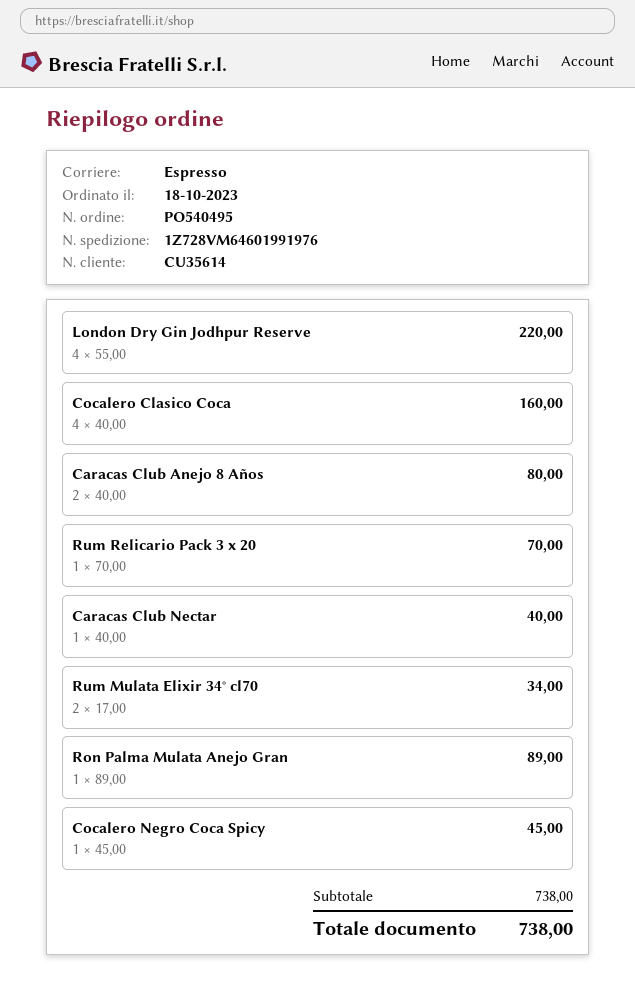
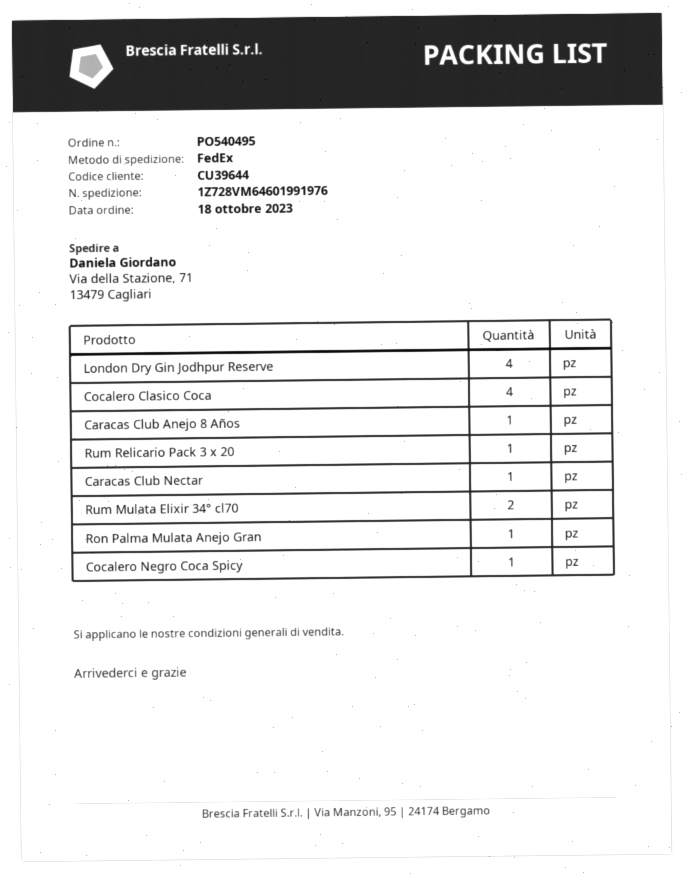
customer number: CU35614 -> CU39644
shipping method: express -> FedEx
Caracas Club Anejo 8 Años: 2 -> 1

